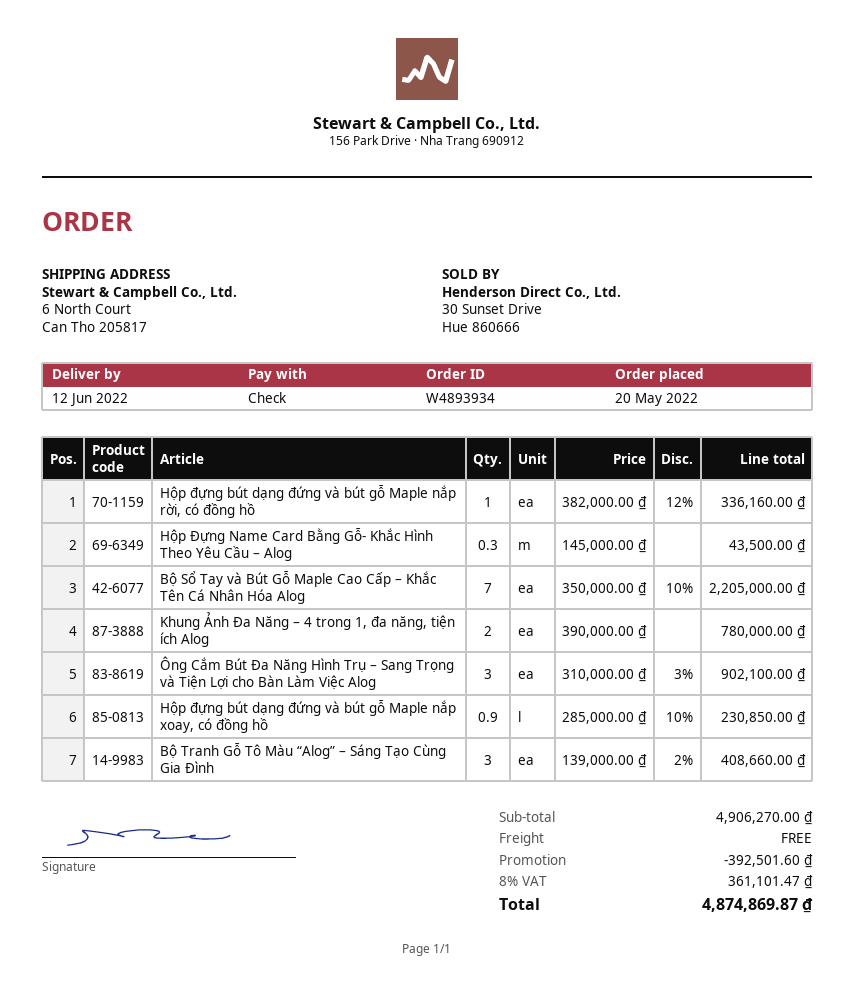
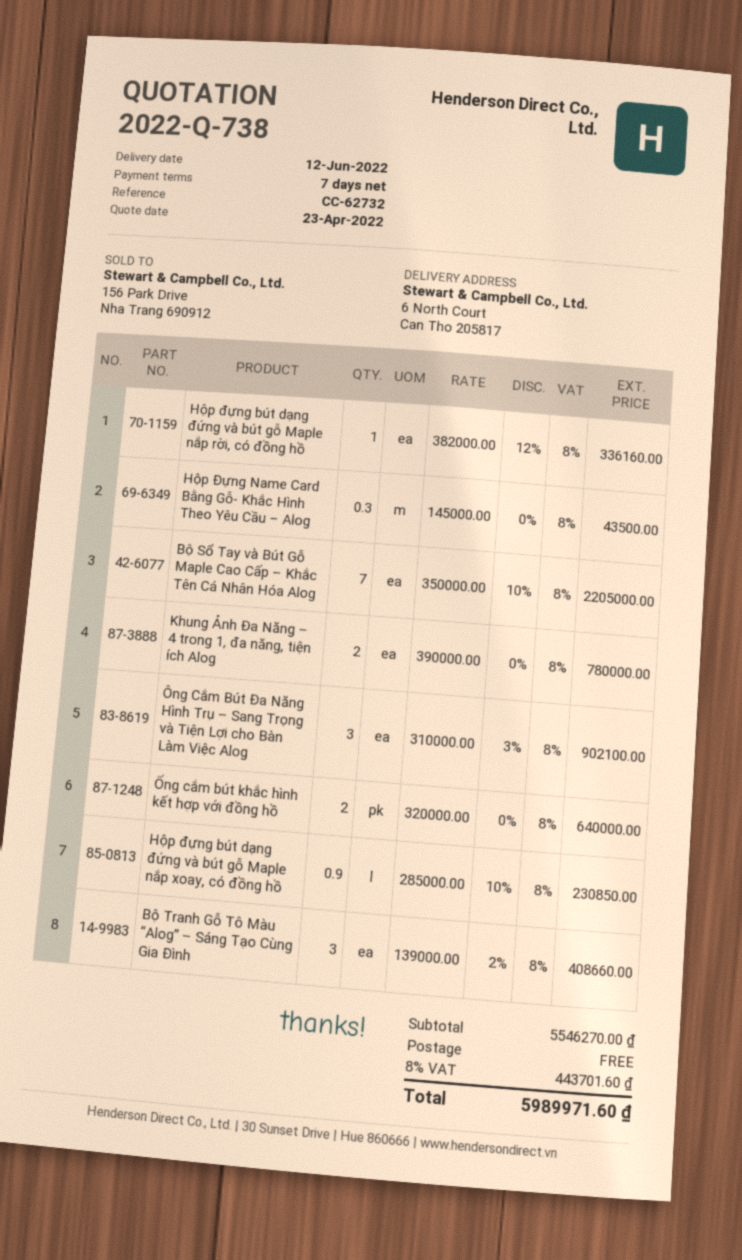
Ống cắm bút khắc hình kết hợp với đồng hồ: none -> 2 x 320000.00 = 640000.00
subtotal: 4906270.00 -> 5546270.00
discount: 392501.60 -> none
tax: 8% = 361101.47 -> 8% = 443701.60
total: 4874869.87 -> 5989971.60

